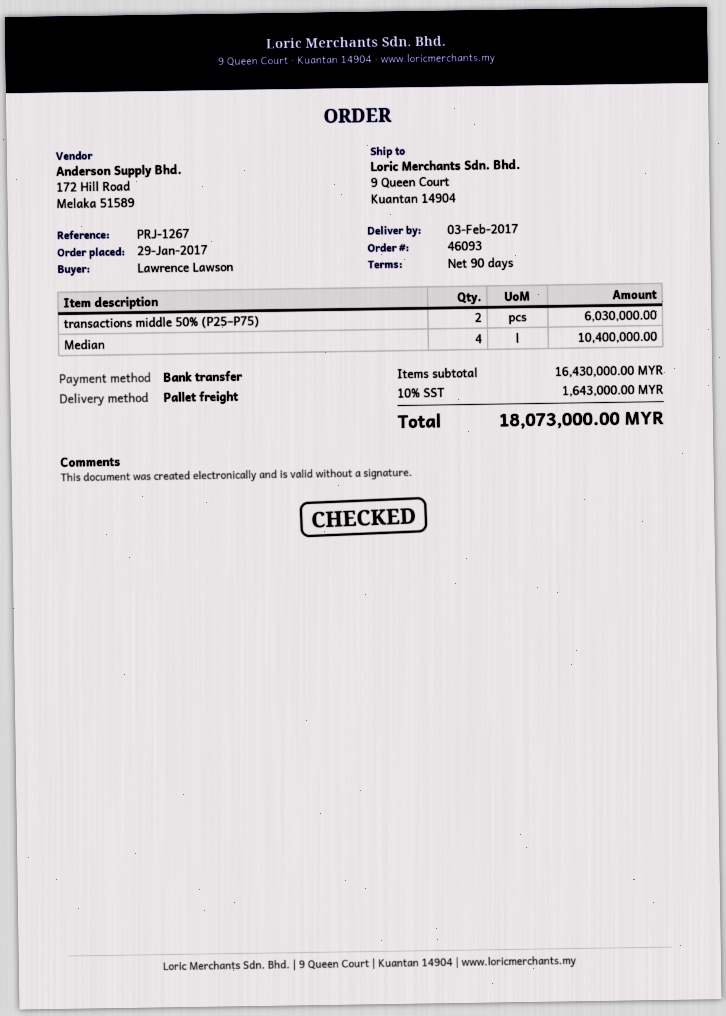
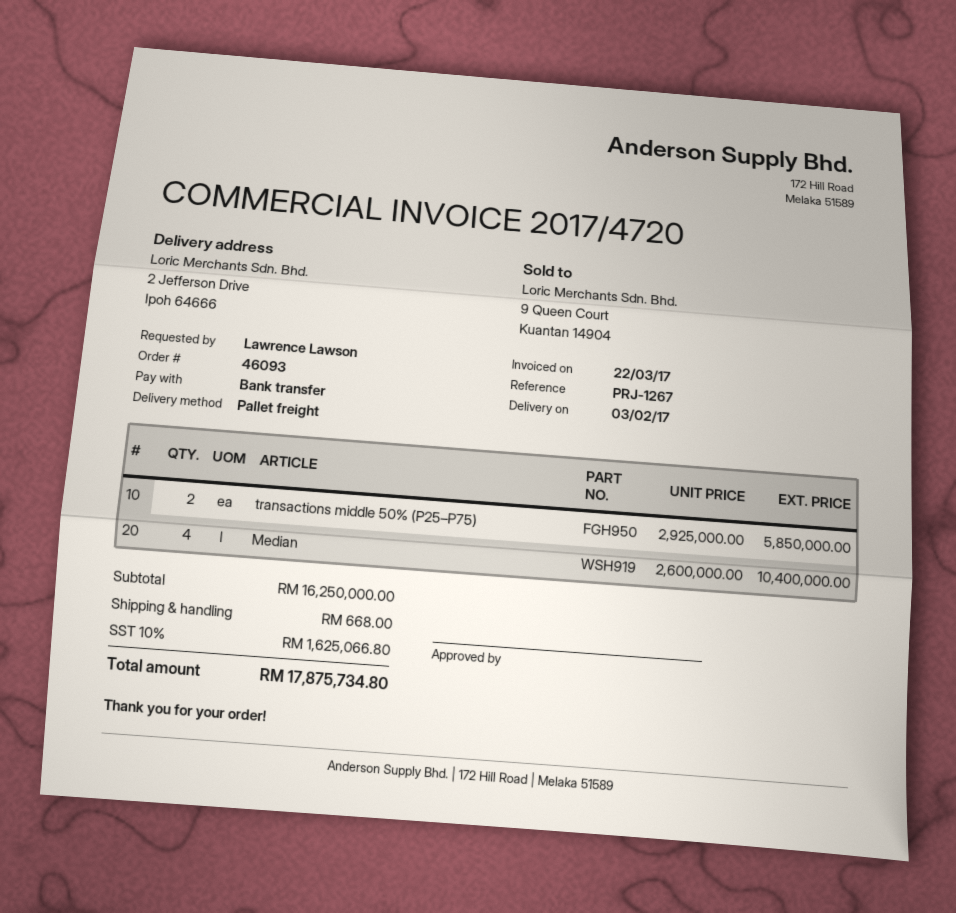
ship to: 9 Queen Court, Kuantan 14904 -> 2 Jefferson Drive, Ipoh 64666
transactions middle 50% (P25–P75): 2 for 6030000.00 -> 2 for 5850000.00
subtotal: 16430000.00 -> 16250000.00
shipping: none -> 668.00
tax: 10% = 1643000.00 -> 10% = 1625066.80
total: 18073000.00 -> 17875734.80

